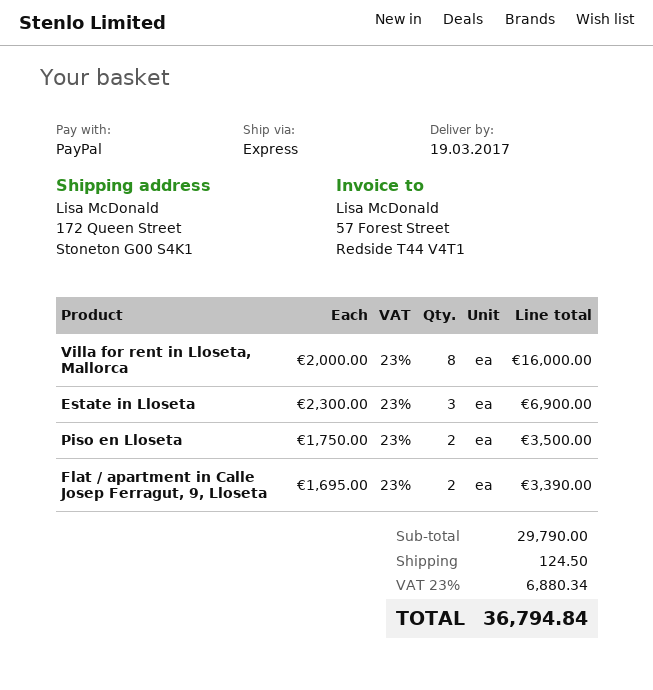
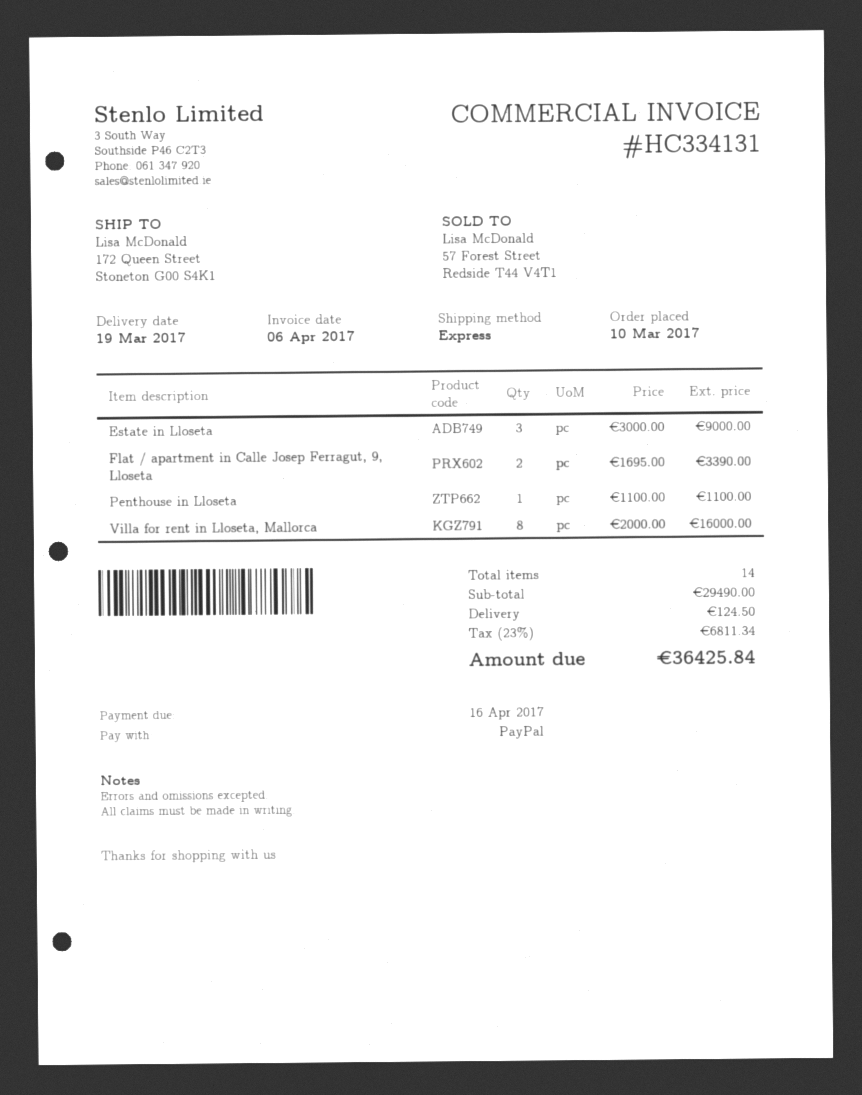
Estate in Lloseta: 3 x 2300.00 = 6900.00 -> 3 x 3000.00 = 9000.00
Piso en Lloseta: 2 x 1750.00 = 3500.00 -> none
Penthouse in Lloseta: none -> 1 x 1100.00 = 1100.00
subtotal: 29790.00 -> 29490.00
tax: 23% = 6880.34 -> 23% = 6811.34
total: 36794.84 -> 36425.84

